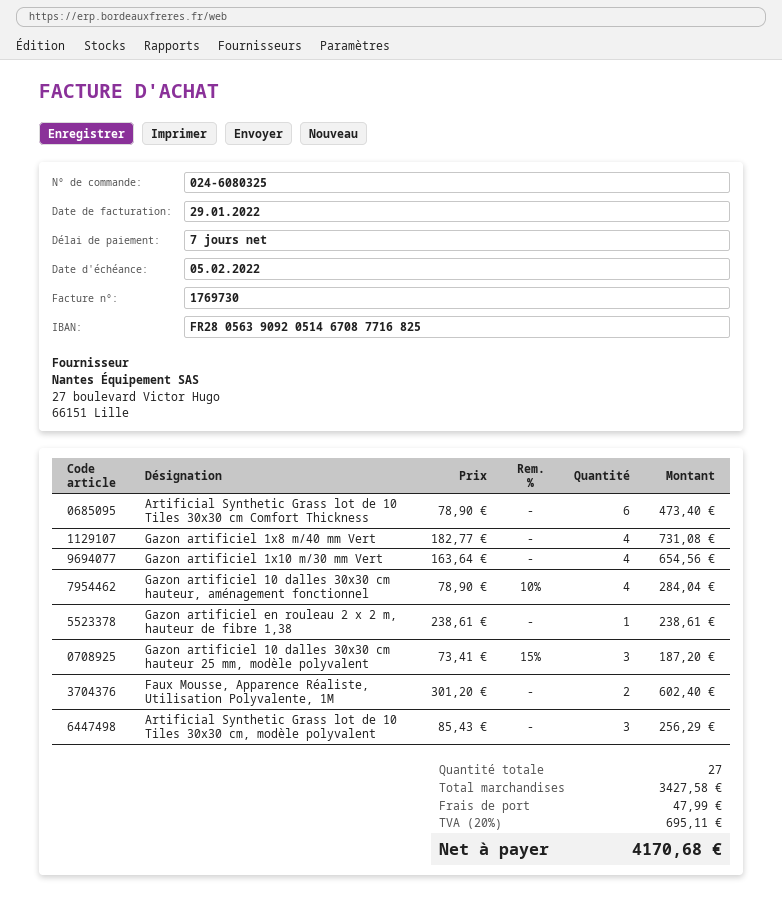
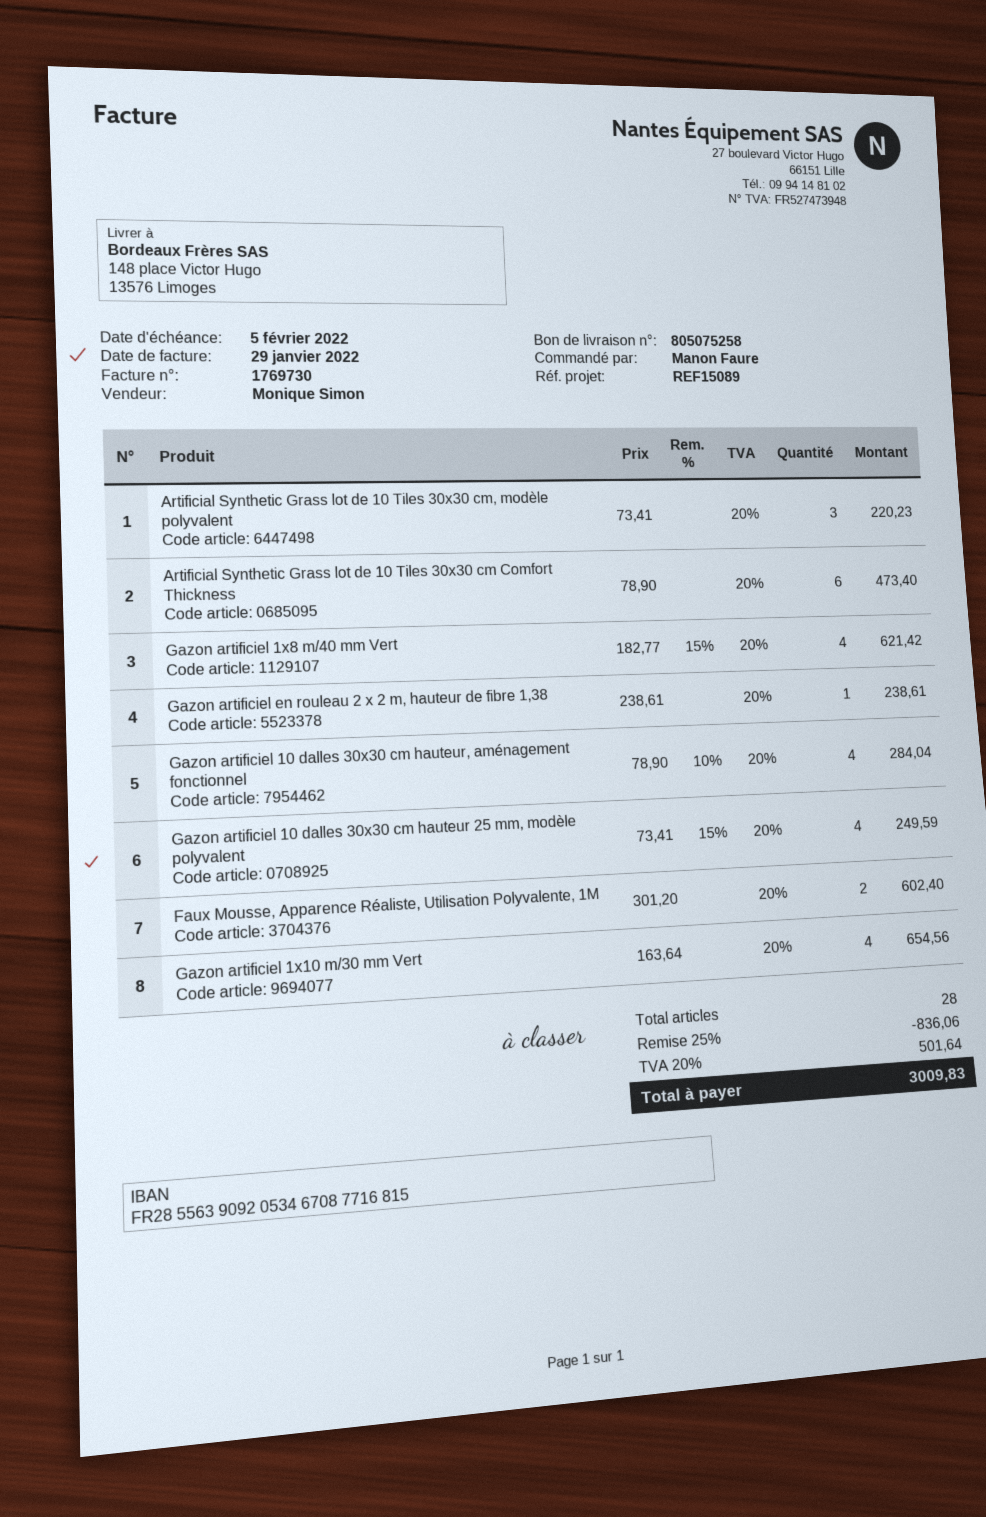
bank account: FR2805639092051467087716825 -> FR2855639092053467087716815
Gazon artificiel 1x8 m/40 mm Vert: 4 x 182.77 = 731.08 -> 4 x 182.77 - 15% = 621.42
Gazon artificiel 10 dalles 30x30 cm hauteur 25 mm, modèle polyvalent: 3 x 73.41 - 15% = 187.20 -> 4 x 73.41 - 15% = 249.59
Artificial Synthetic Grass lot de 10 Tiles 30x30 cm, modèle polyvalent: 3 x 85.43 = 256.29 -> 3 x 73.41 = 220.23
total quantity: 27 -> 28
discount: none -> 25% = 836.06
shipping: 47.99 -> none
tax: 20% = 695.11 -> 20% = 501.64
total: 4170.68 -> 3009.83

